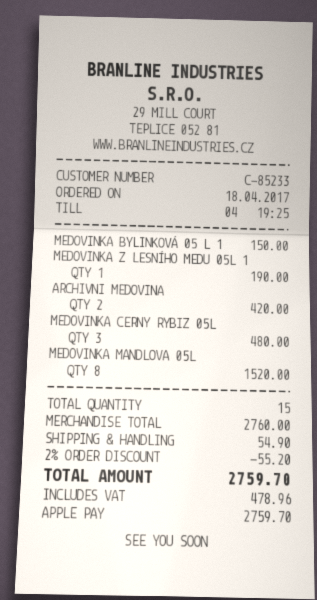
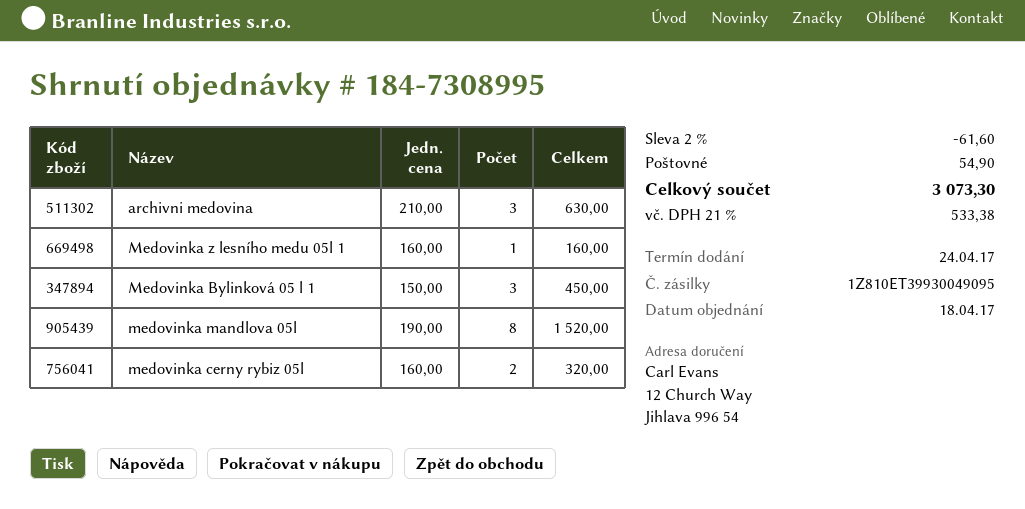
MEDOVINKA BYLINKOVÁ 05 L 1: 1 for 150.00 -> 3 for 450.00
MEDOVINKA Z LESNÍHO MEDU 05L 1: 1 for 190.00 -> 1 for 160.00
ARCHIVNI MEDOVINA: 2 for 420.00 -> 3 for 630.00
MEDOVINKA CERNY RYBIZ 05L: 3 for 480.00 -> 2 for 320.00
discount: 2% = 55.20 -> 2% = 61.60
tax: 478.96 -> 533.38
total: 2759.70 -> 3073.30

